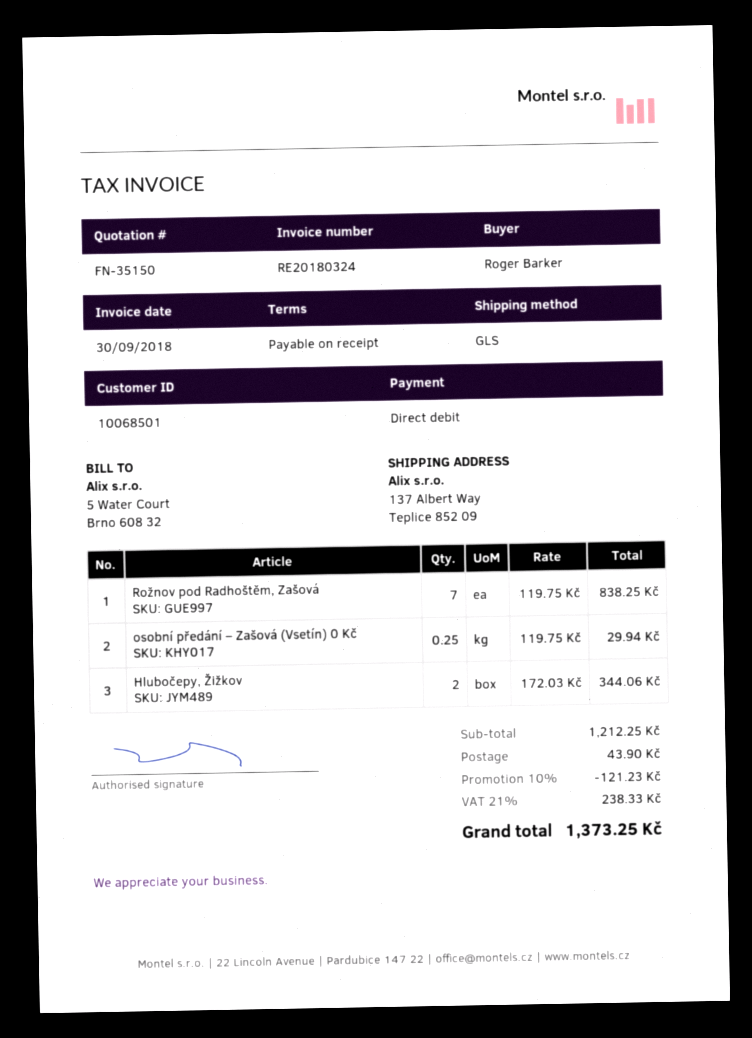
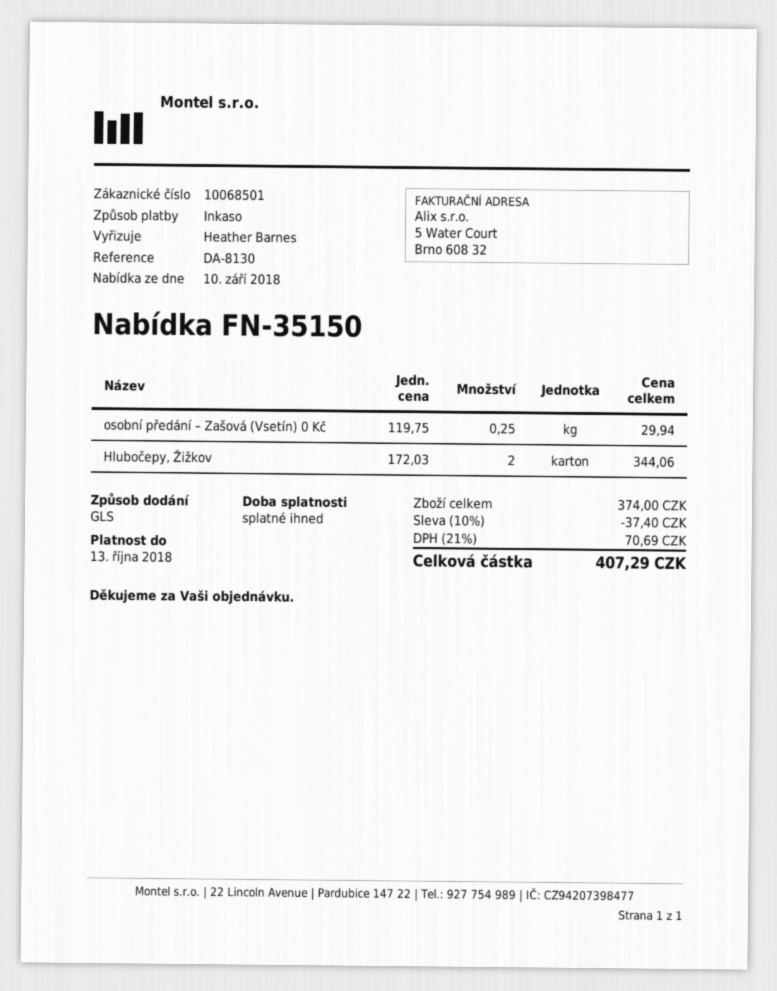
Rožnov pod Radhoštěm, Zašová: 7 x 119.75 = 838.25 -> none
subtotal: 1212.25 -> 374.00
discount: 10% = 121.23 -> 10% = 37.40
shipping: 43.90 -> none
tax: 21% = 238.33 -> 21% = 70.69
total: 1373.25 -> 407.29

